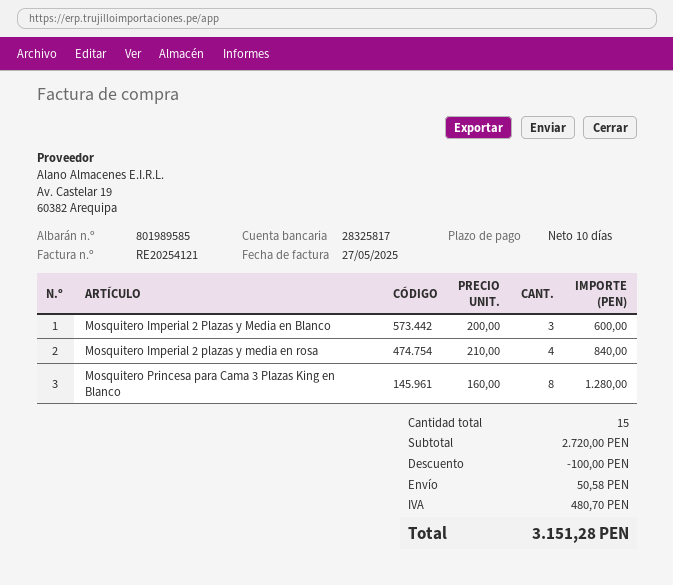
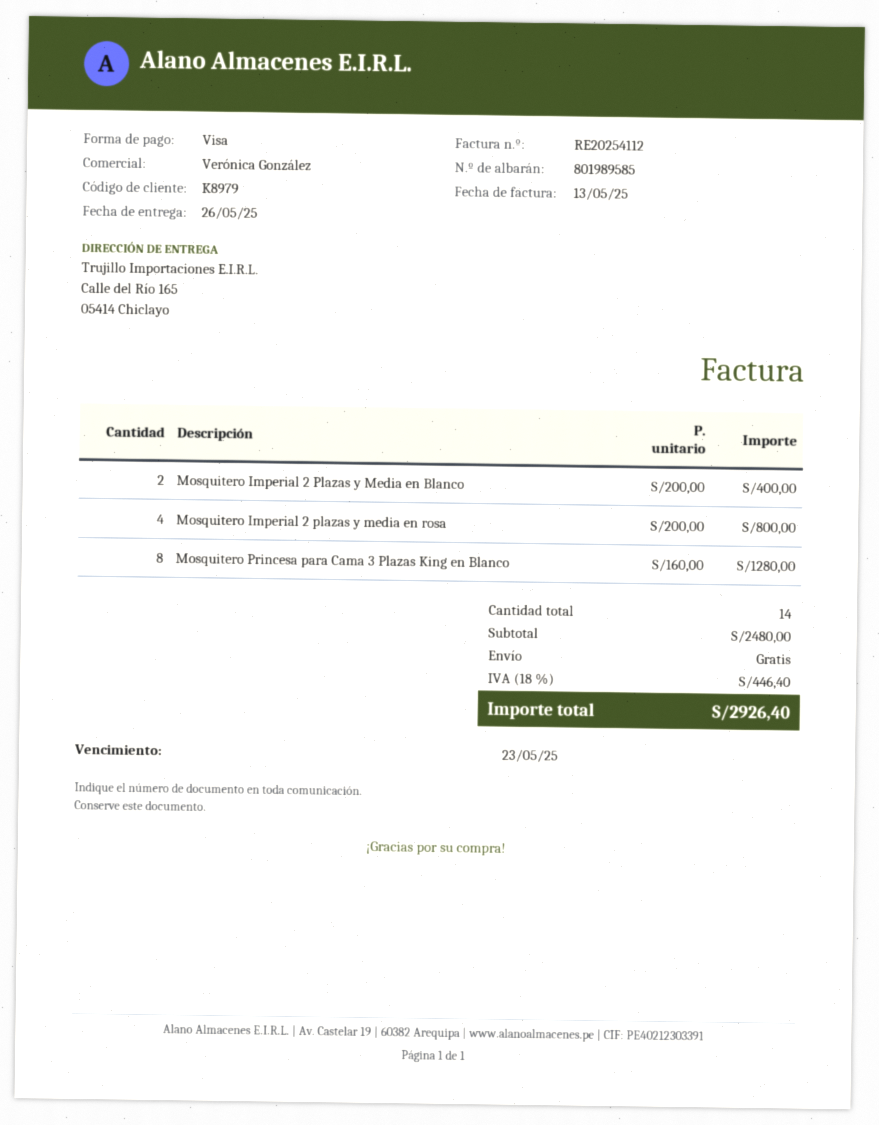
invoice number: RE20254121 -> RE20254112
invoice date: 2025-05-27 -> 2025-05-13
Mosquitero Imperial 2 Plazas y Media en Blanco: 3 x 200.00 = 600.00 -> 2 x 200.00 = 400.00
Mosquitero Imperial 2 plazas y media en rosa: 4 x 210.00 = 840.00 -> 4 x 200.00 = 800.00
total quantity: 15 -> 14
subtotal: 2720.00 -> 2480.00
discount: 100.00 -> none
shipping: 50.58 -> 0.00
tax: 480.70 -> 446.40
total: 3151.28 -> 2926.40

